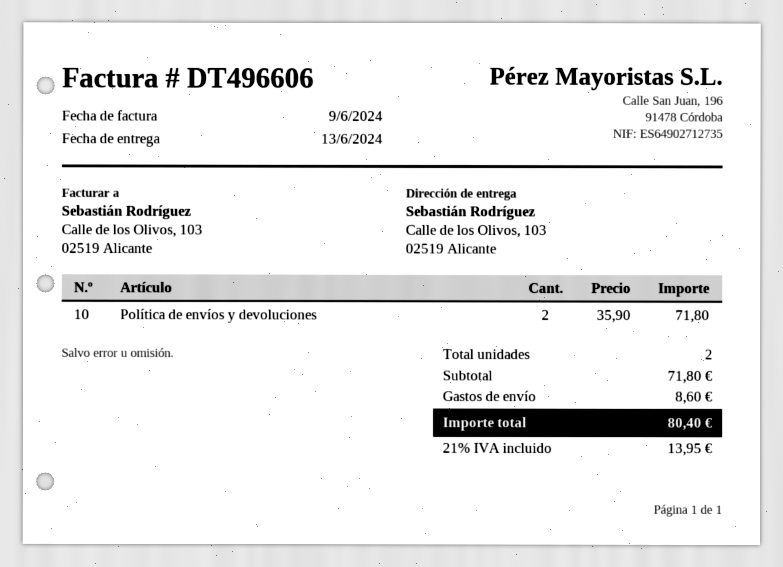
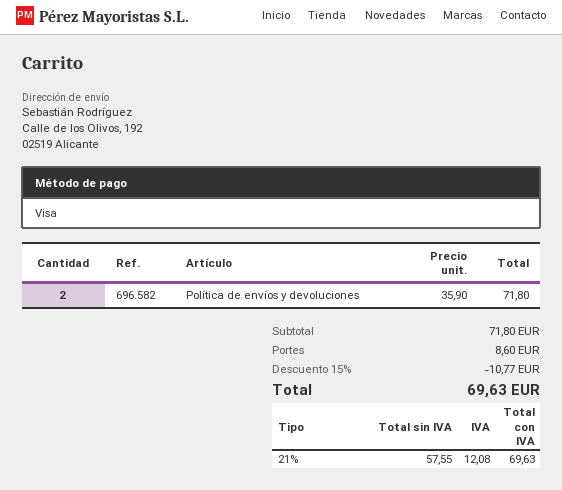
ship to: Calle de los Olivos, 103, 02519 Alicante -> Calle de los Olivos, 192, 02519 Alicante
discount: none -> 15% = 10.77
tax: 21% = 13.95 -> 21% = 12.08
total: 80.40 -> 69.63

